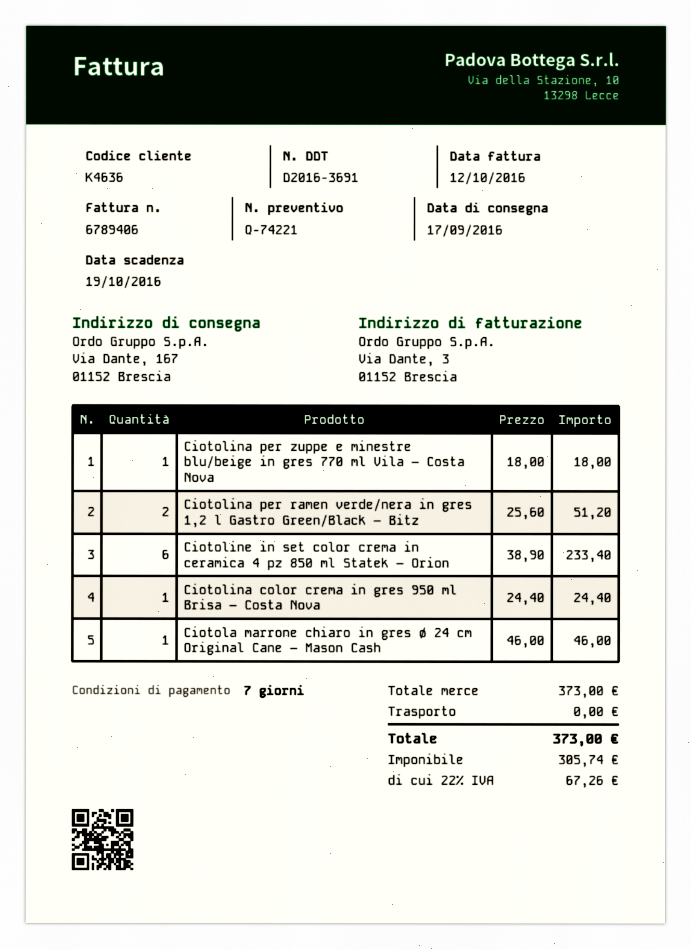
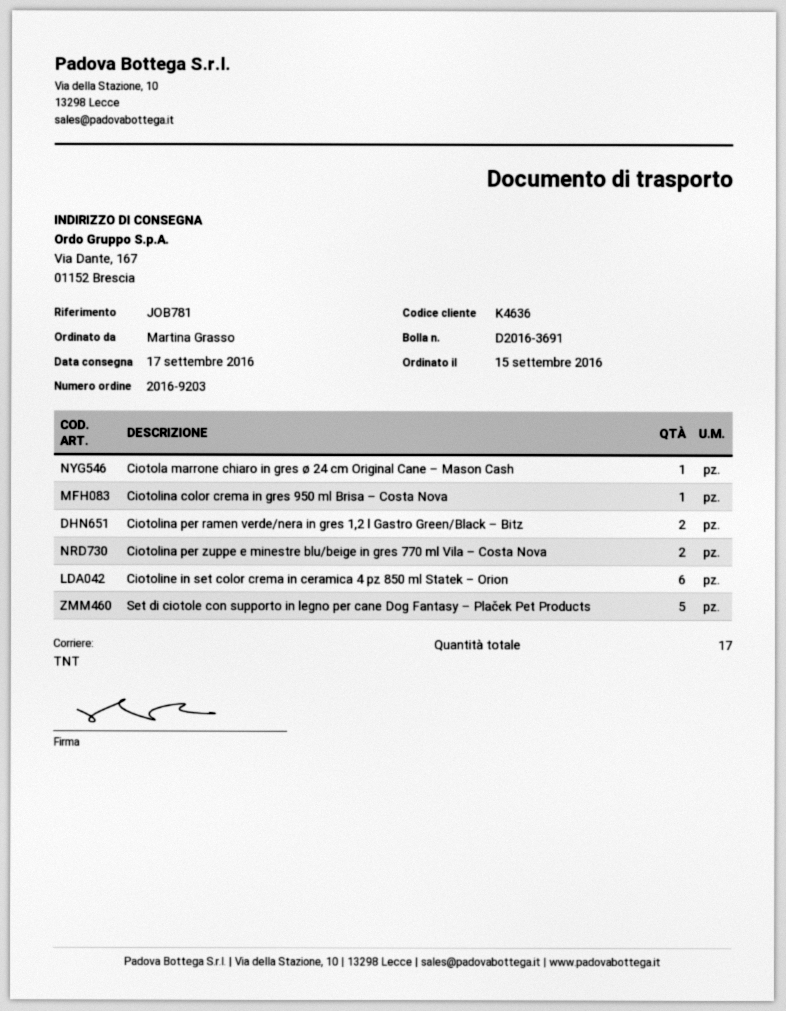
Ciotolina per zuppe e minestre blu/beige in gres 770 ml Vila – Costa Nova: 1 -> 2
Set di ciotole con supporto in legno per cane Dog Fantasy – Plaček Pet Products: none -> 5

